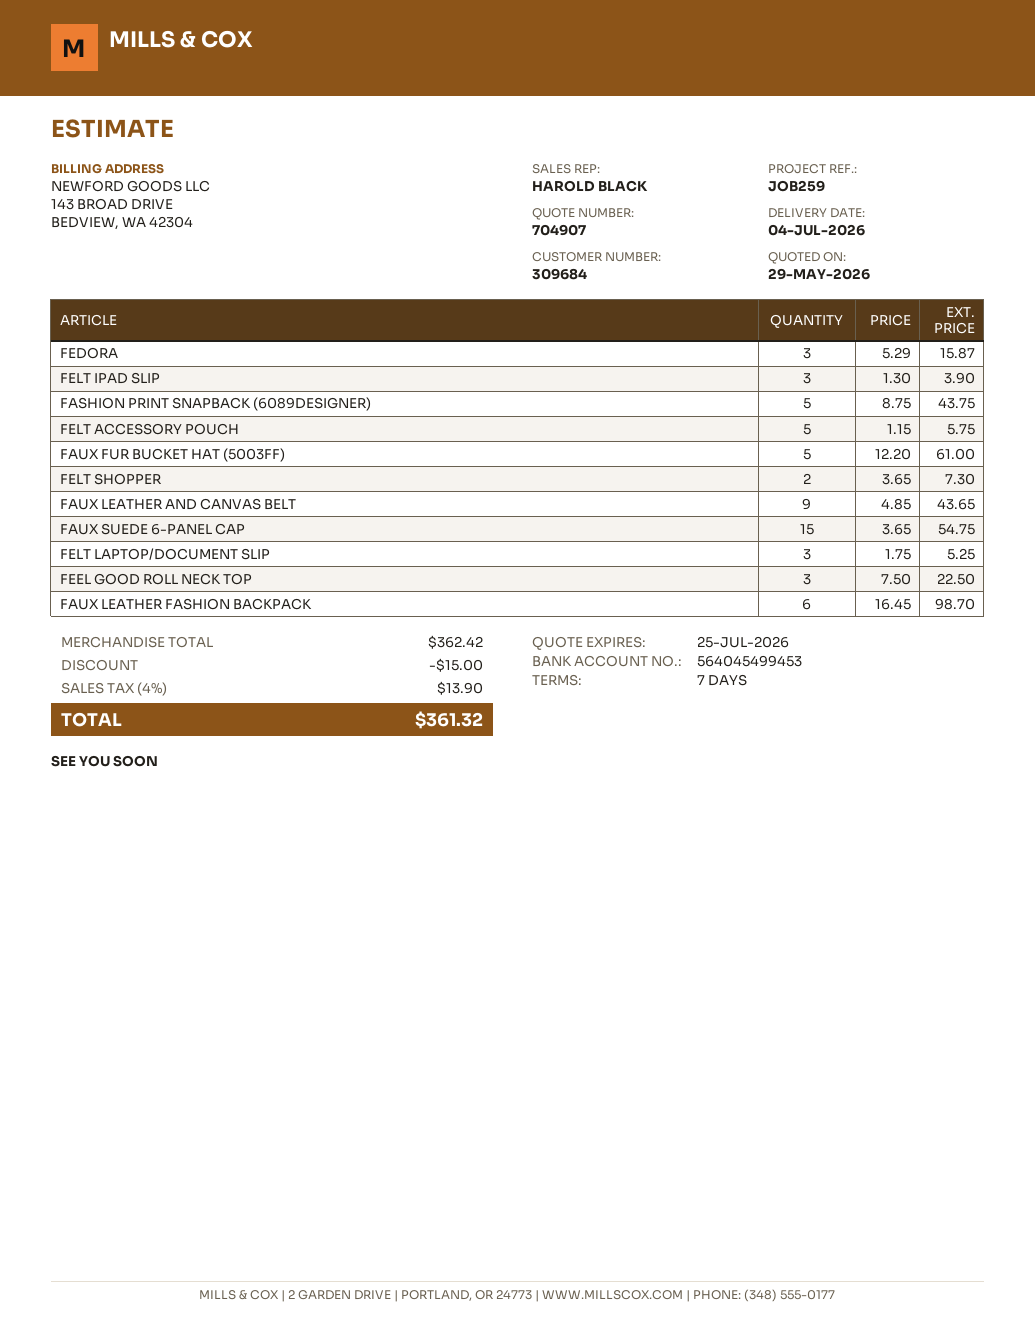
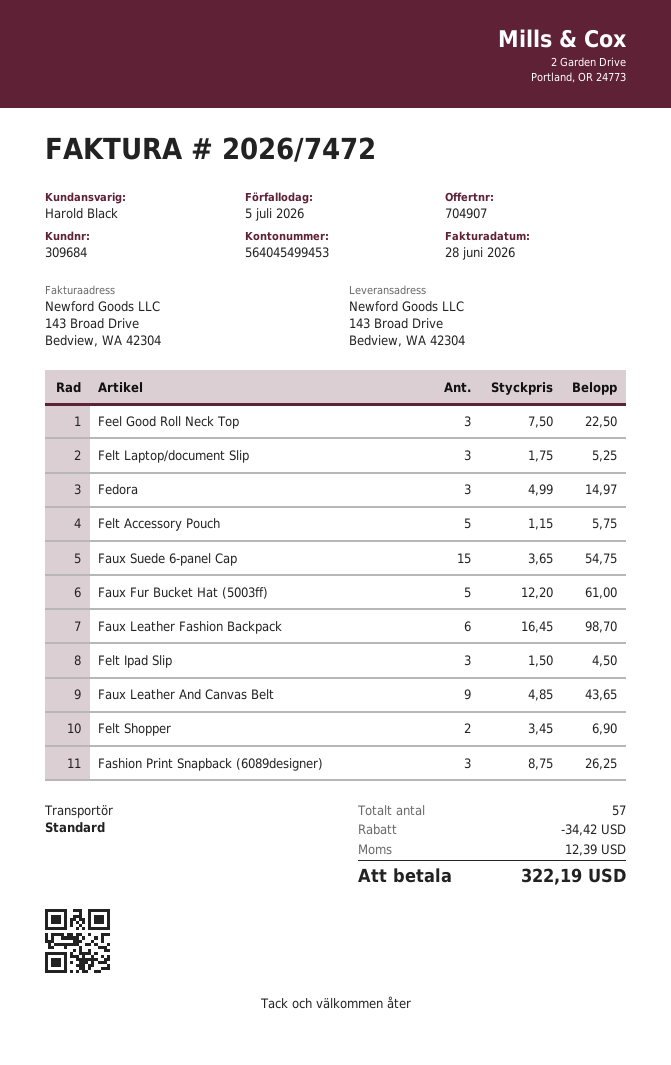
FEDORA: 3 x 5.29 = 15.87 -> 3 x 4.99 = 14.97
FELT IPAD SLIP: 3 x 1.30 = 3.90 -> 3 x 1.50 = 4.50
FASHION PRINT SNAPBACK (6089DESIGNER): 5 x 8.75 = 43.75 -> 3 x 8.75 = 26.25
FELT SHOPPER: 2 x 3.65 = 7.30 -> 2 x 3.45 = 6.90
discount: 15.00 -> 34.42
tax: 13.90 -> 12.39
total: 361.32 -> 322.19

